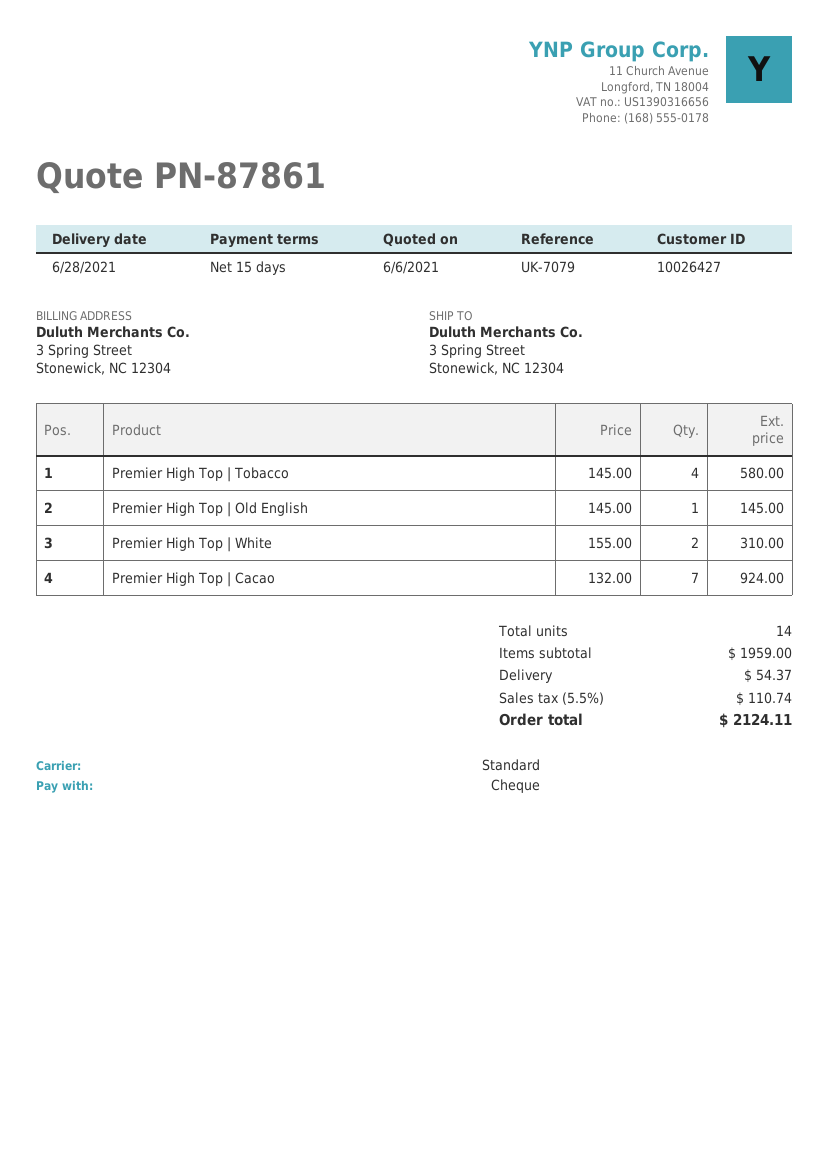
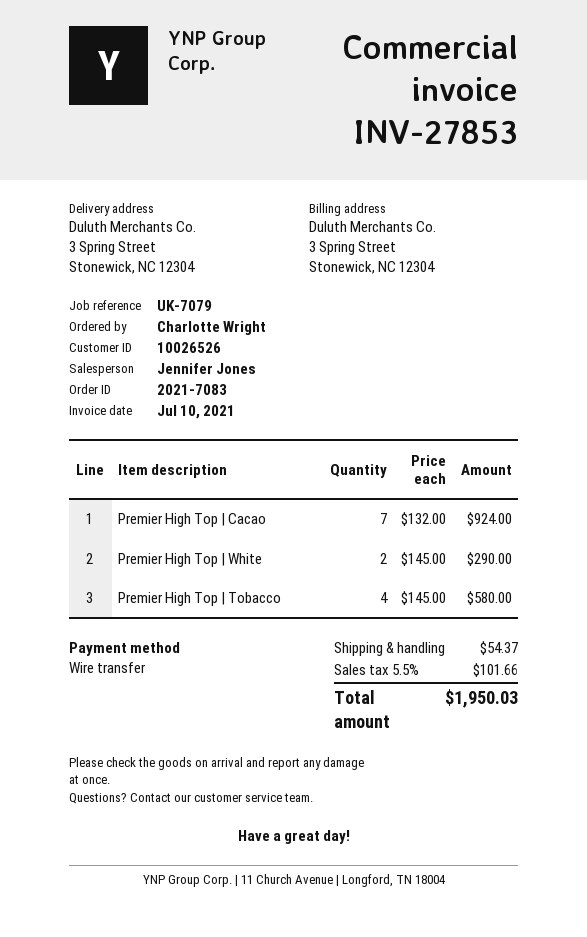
customer number: 10026427 -> 10026526
payment method: cheque -> bank transfer
Premier High Top | Old English: 1 x 145.00 = 145.00 -> none
Premier High Top | White: 2 x 155.00 = 310.00 -> 2 x 145.00 = 290.00
tax: 5.5% = 110.74 -> 5.5% = 101.66
total: 2124.11 -> 1950.03

